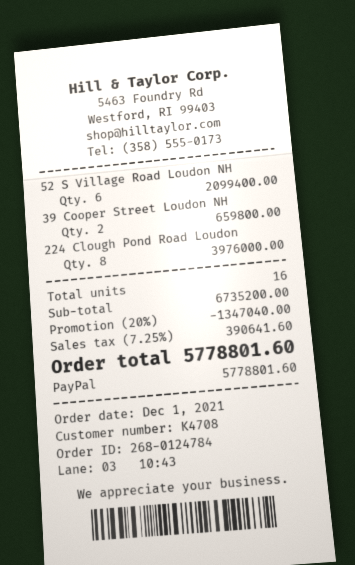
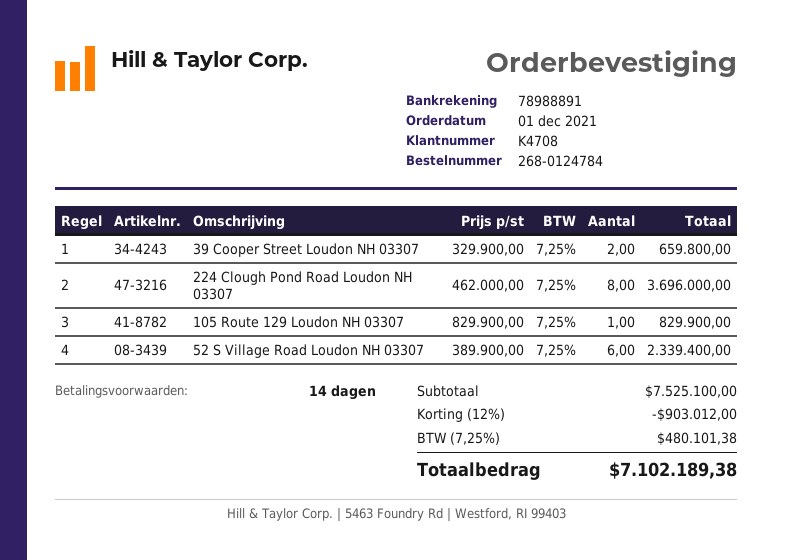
52 S Village Road Loudon NH: 6 for 2099400.00 -> 6 for 2339400.00
224 Clough Pond Road Loudon: 8 for 3976000.00 -> 8 for 3696000.00
105 Route 129 Loudon NH 03307: none -> 1 for 829900.00
subtotal: 6735200.00 -> 7525100.00
discount: 20% = 1347040.00 -> 12% = 903012.00
tax: 7.25% = 390641.60 -> 7.25% = 480101.38
total: 5778801.60 -> 7102189.38

